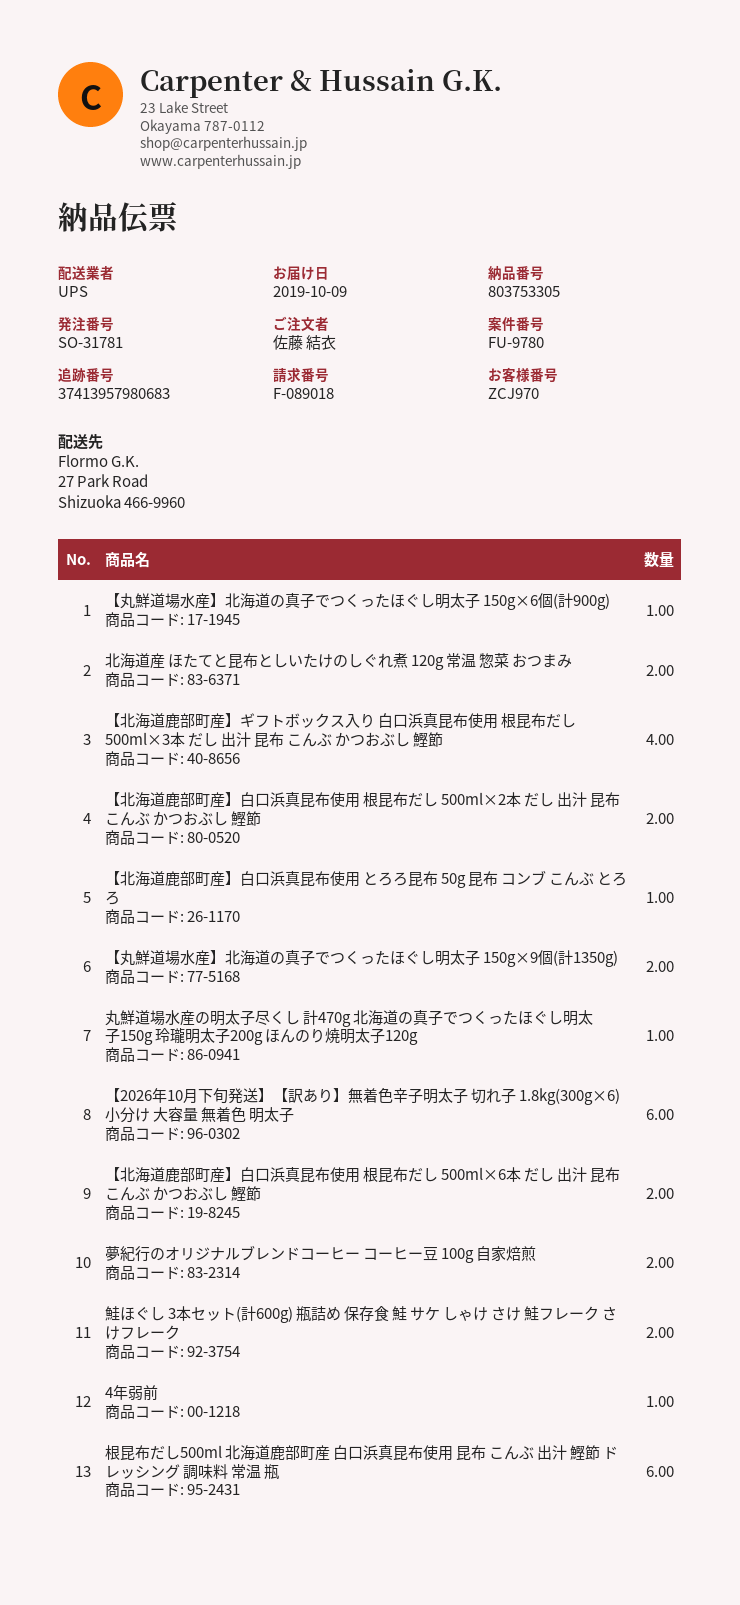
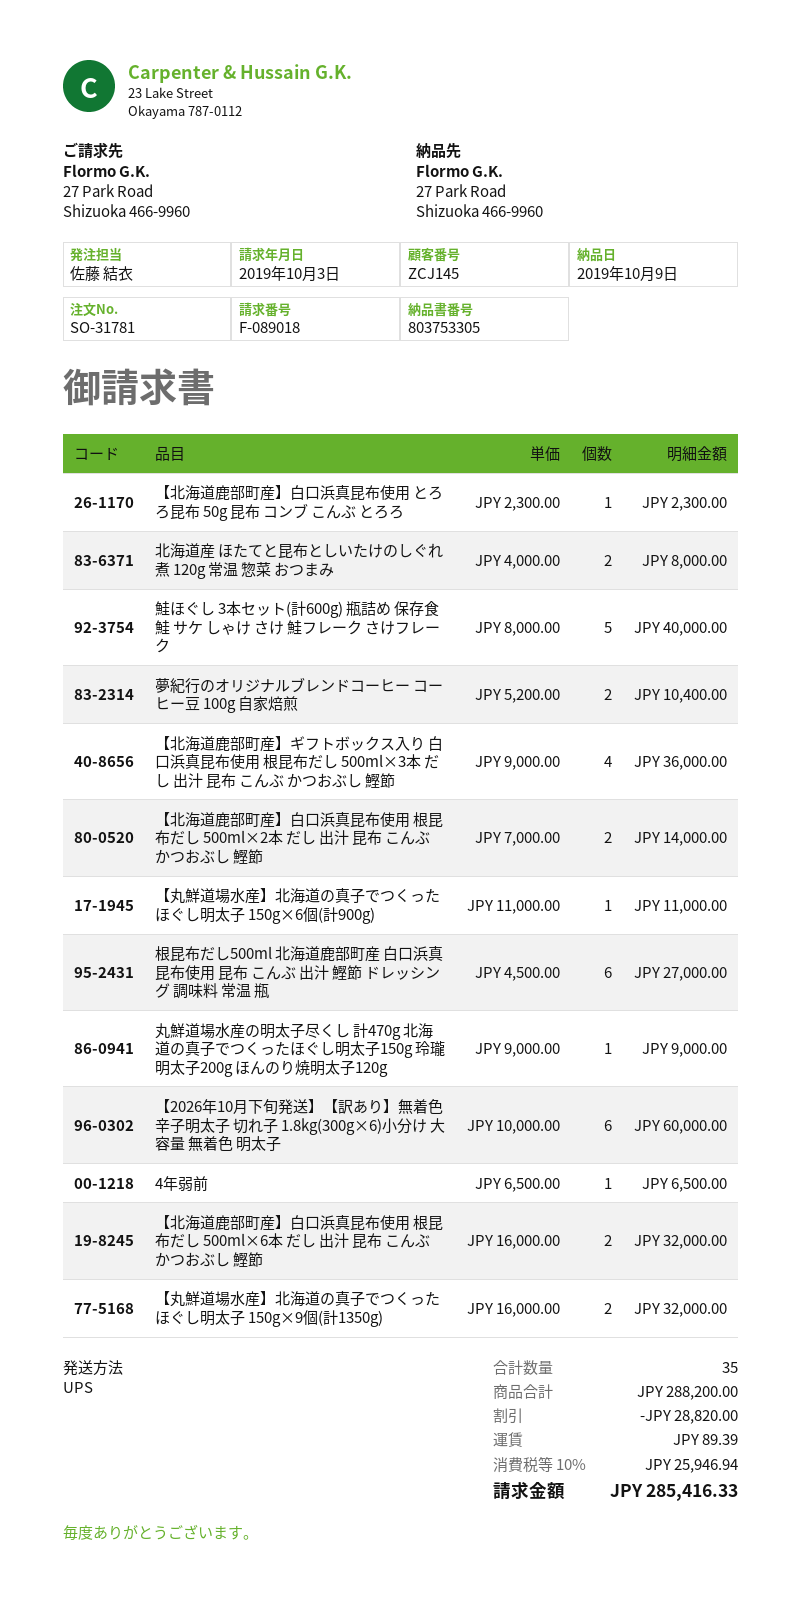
customer number: ZCJ970 -> ZCJ145
鮭ほぐし 3本セット(計600g) 瓶詰め 保存食 鮭 サケ しゃけ さけ 鮭フレーク さけフレーク: 2 -> 5

